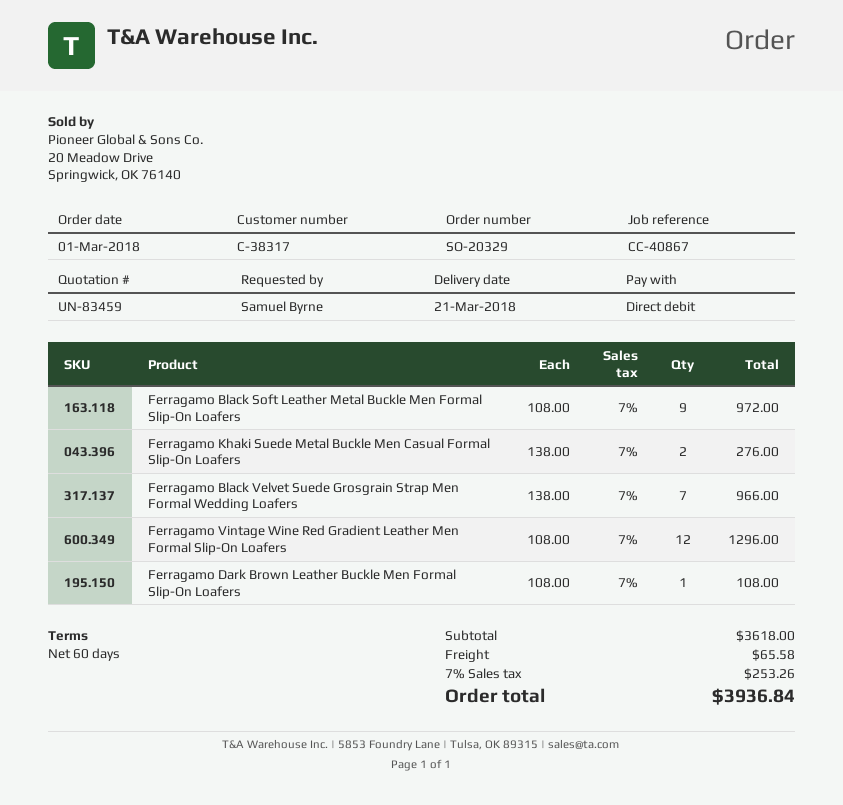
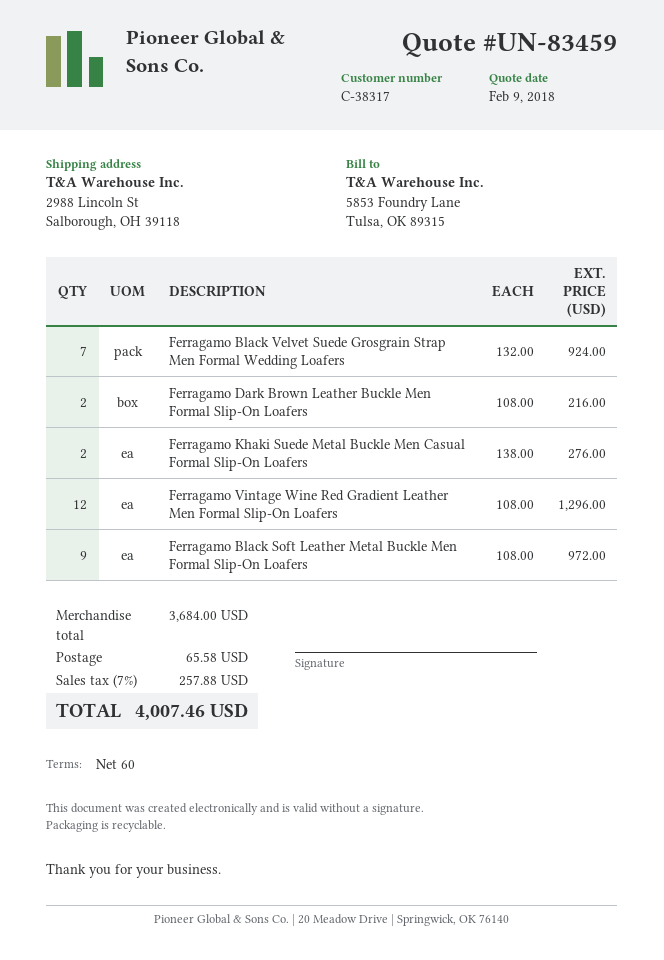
Ferragamo Black Velvet Suede Grosgrain Strap Men Formal Wedding Loafers: 7 x 138.00 = 966.00 -> 7 x 132.00 = 924.00
Ferragamo Dark Brown Leather Buckle Men Formal Slip-On Loafers: 1 x 108.00 = 108.00 -> 2 x 108.00 = 216.00
subtotal: 3618.00 -> 3684.00
tax: 7% = 253.26 -> 7% = 257.88
total: 3936.84 -> 4007.46

